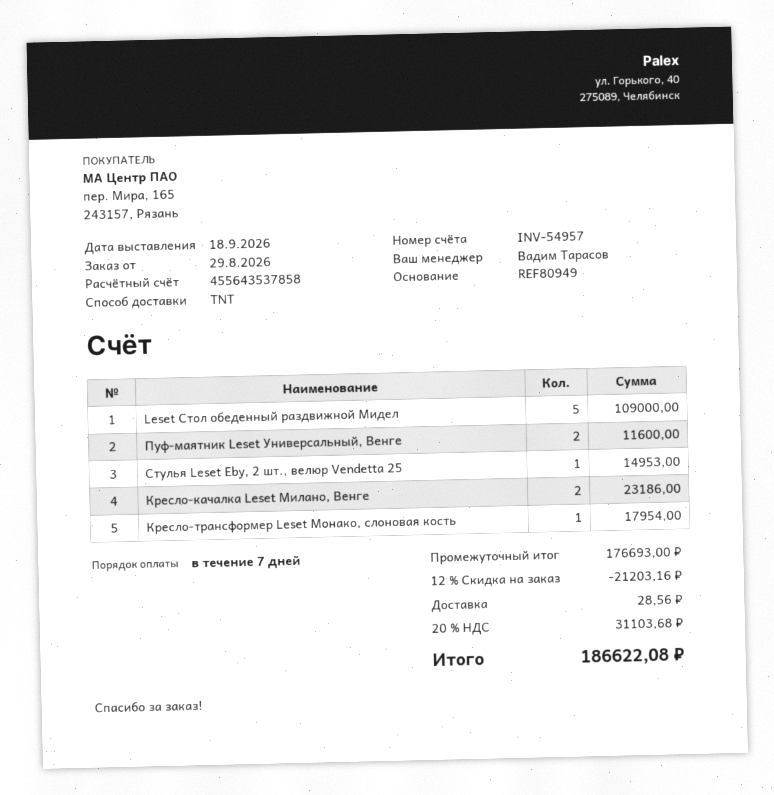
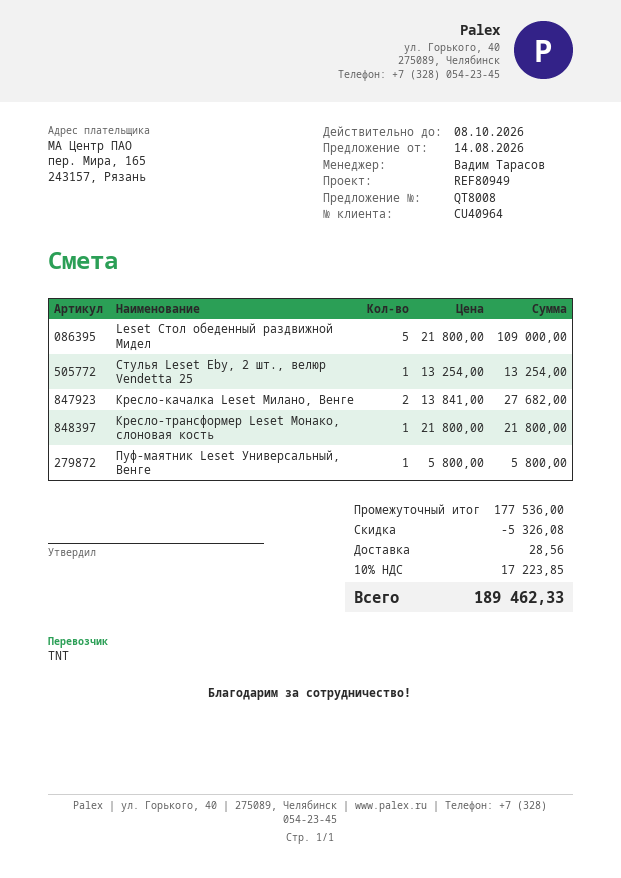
Пуф-маятник Leset Универсальный, Венге: 2 for 11600.00 -> 1 for 5800.00
Стулья Leset Eby, 2 шт., велюр Vendetta 25: 1 for 14953.00 -> 1 for 13254.00
Кресло-качалка Leset Милано, Венге: 2 for 23186.00 -> 2 for 27682.00
Кресло-трансформер Leset Монако, слоновая кость: 1 for 17954.00 -> 1 for 21800.00
subtotal: 176693.00 -> 177536.00
discount: 21203.16 -> 5326.08
tax: 20% = 31103.68 -> 10% = 17223.85
total: 186622.08 -> 189462.33

